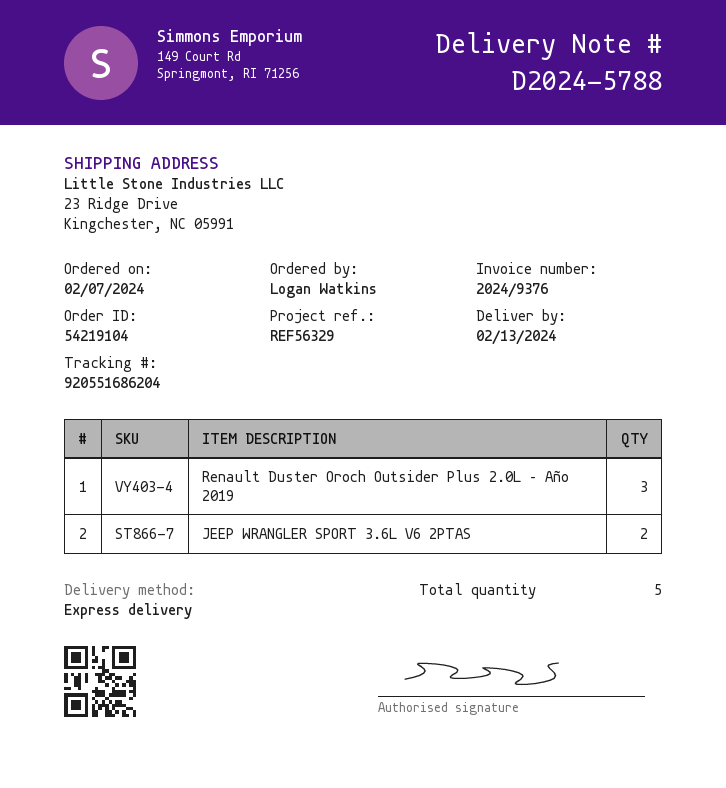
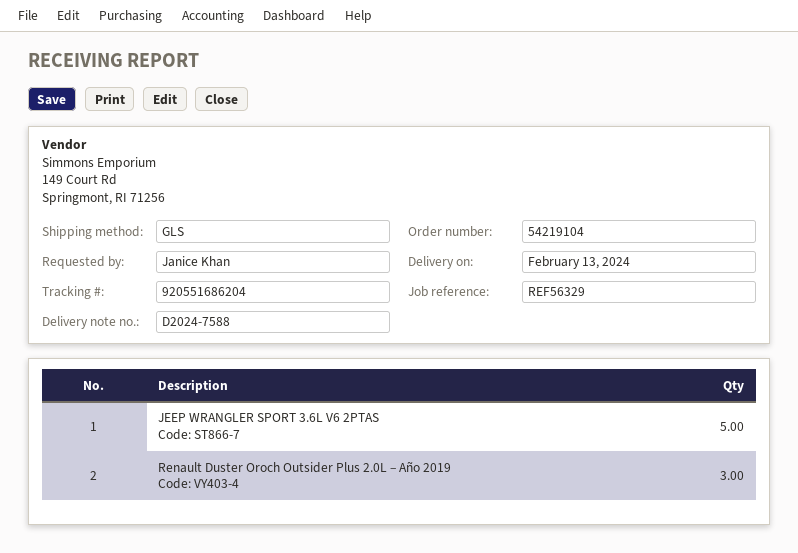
delivery note number: D2024-5788 -> D2024-7588
ordered by: Logan Watkins -> Janice Khan
shipping method: express -> GLS
JEEP WRANGLER SPORT 3.6L V6 2PTAS: 2 -> 5

